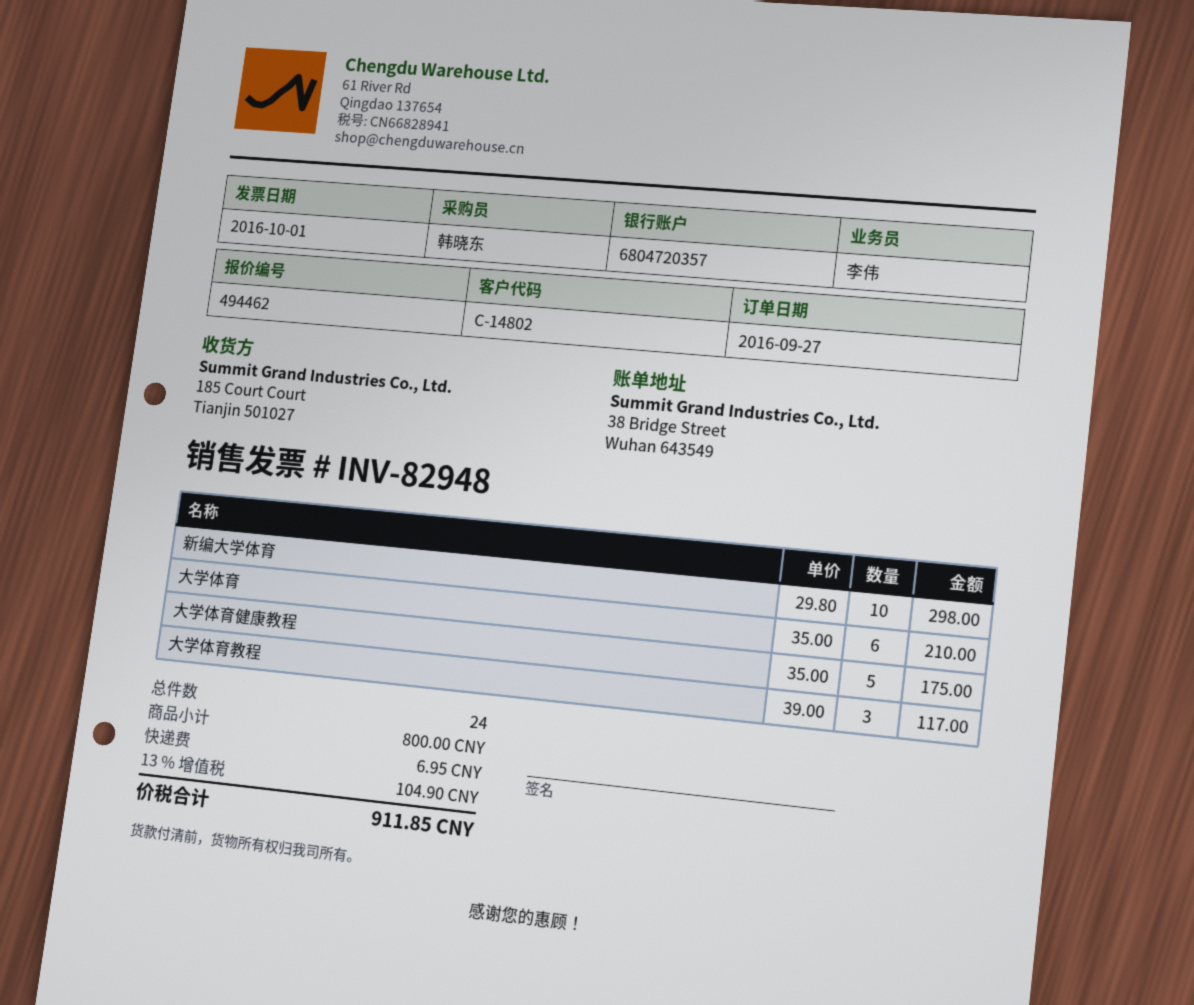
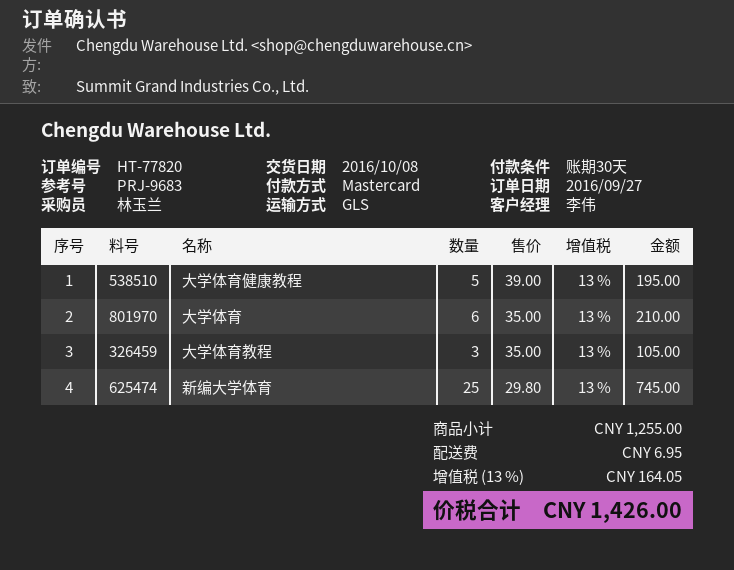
ordered by: 韩晓东 -> 林玉兰
新编大学体育: 10 x 29.80 = 298.00 -> 25 x 29.80 = 745.00
大学体育健康教程: 5 x 35.00 = 175.00 -> 5 x 39.00 = 195.00
大学体育教程: 3 x 39.00 = 117.00 -> 3 x 35.00 = 105.00
subtotal: 800.00 -> 1255.00
tax: 13% = 104.90 -> 13% = 164.05
total: 911.85 -> 1426.00

